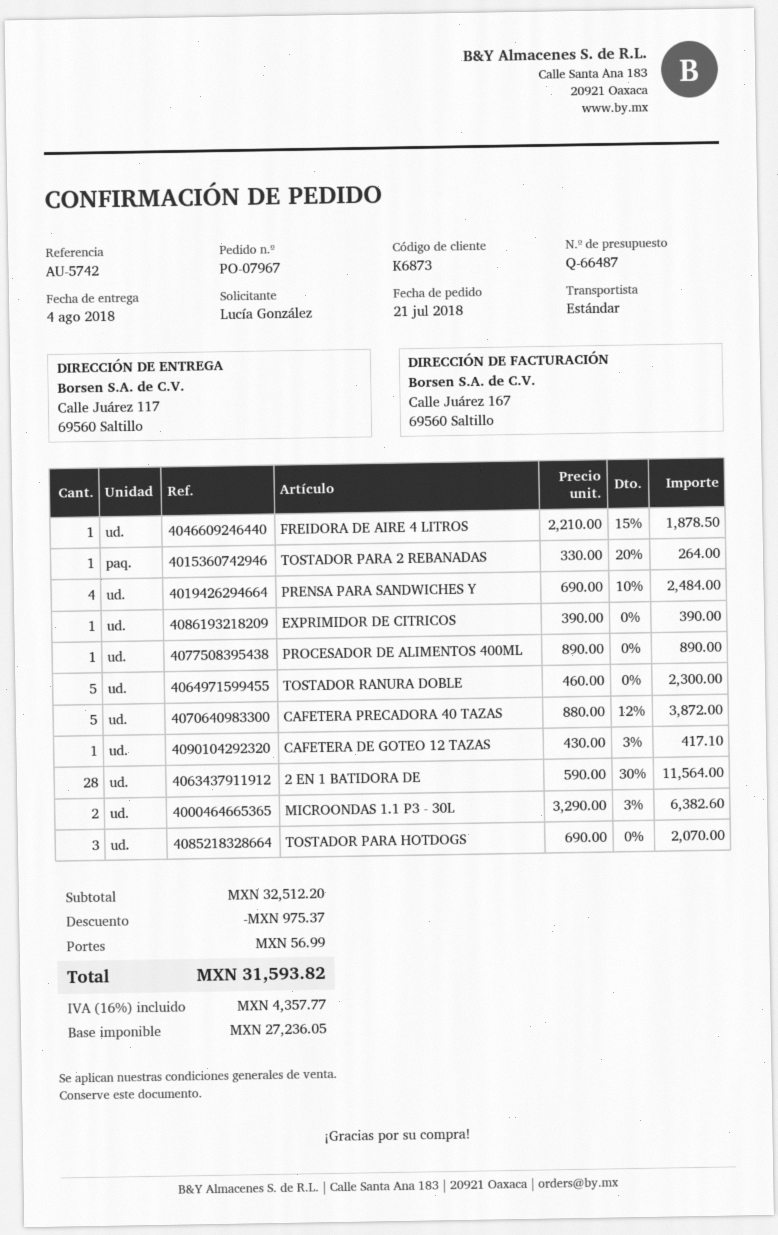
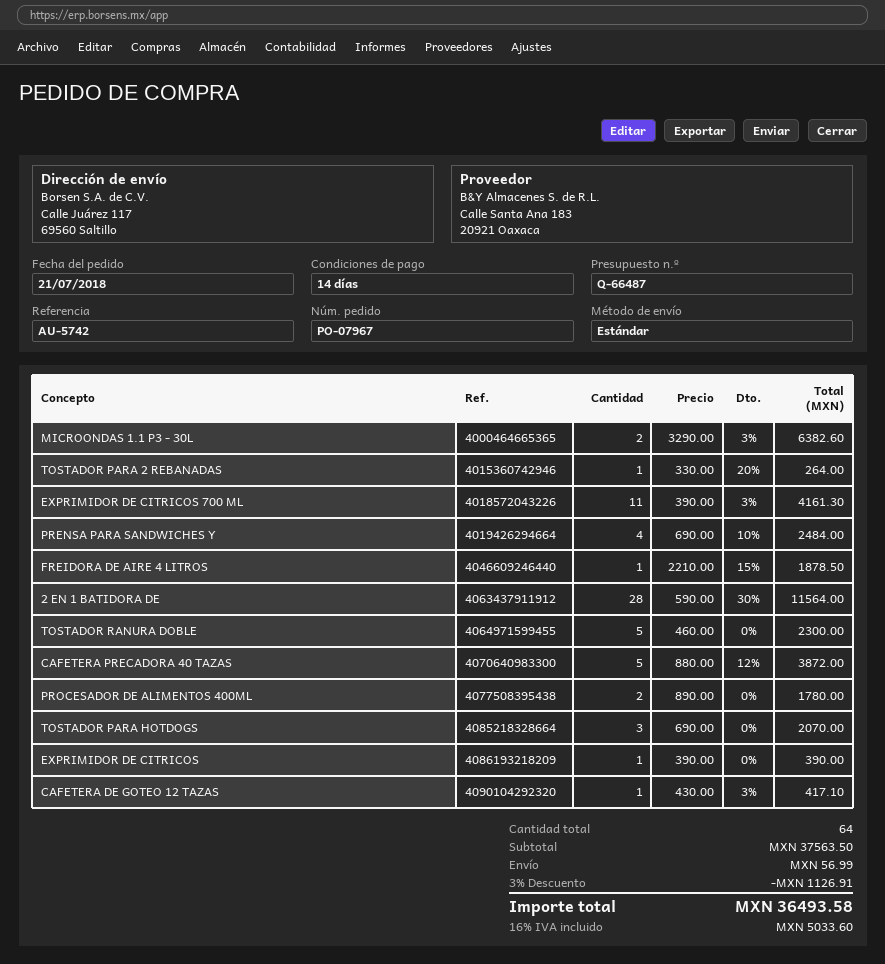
PROCESADOR DE ALIMENTOS 400ML: 1 x 890.00 = 890.00 -> 2 x 890.00 = 1780.00
EXPRIMIDOR DE CITRICOS 700 ML: none -> 11 x 390.00 - 3% = 4161.30
subtotal: 32512.20 -> 37563.50
discount: 975.37 -> 1126.91
tax: 16% = 4357.77 -> 16% = 5033.60
total: 31593.82 -> 36493.58

